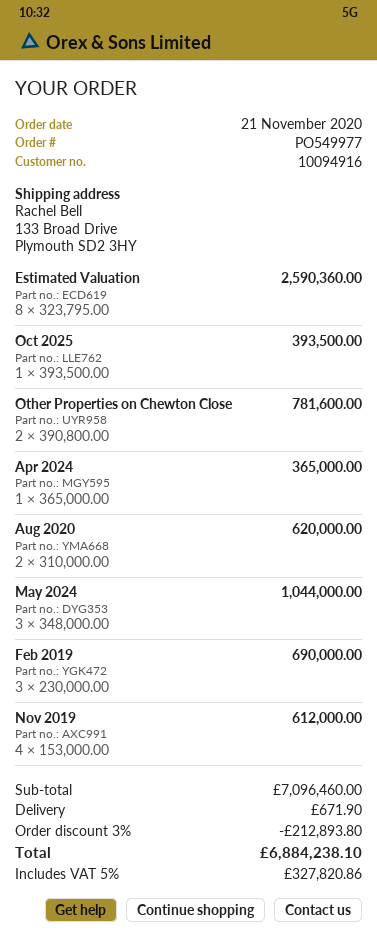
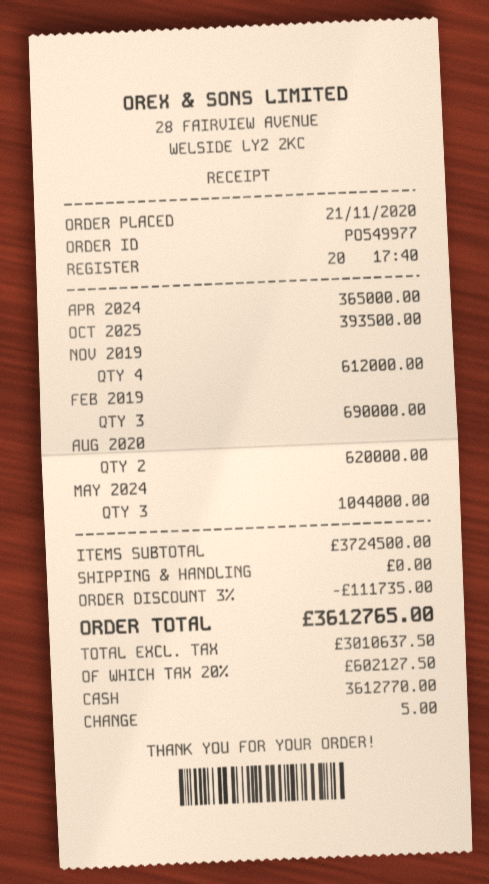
Estimated Valuation: 8 for 2590360.00 -> none
Other Properties on Chewton Close: 2 for 781600.00 -> none
subtotal: 7096460.00 -> 3724500.00
discount: 3% = 212893.80 -> 3% = 111735.00
shipping: 671.90 -> 0.00
tax: 5% = 327820.86 -> 20% = 602127.50
total: 6884238.10 -> 3612765.00

